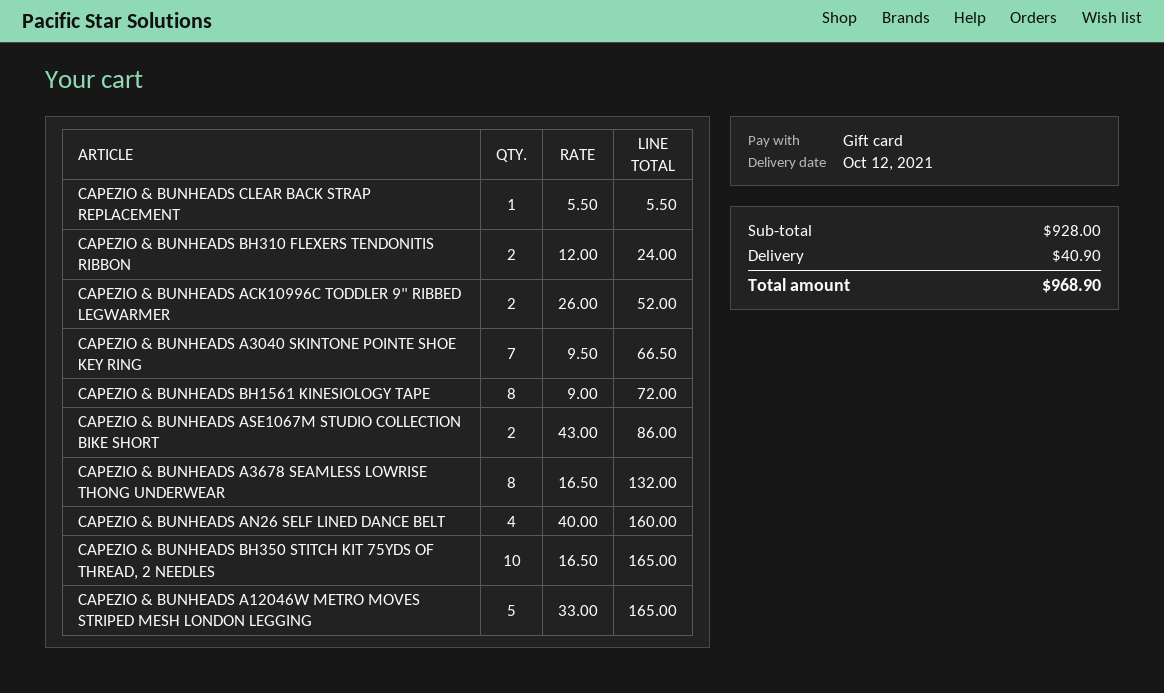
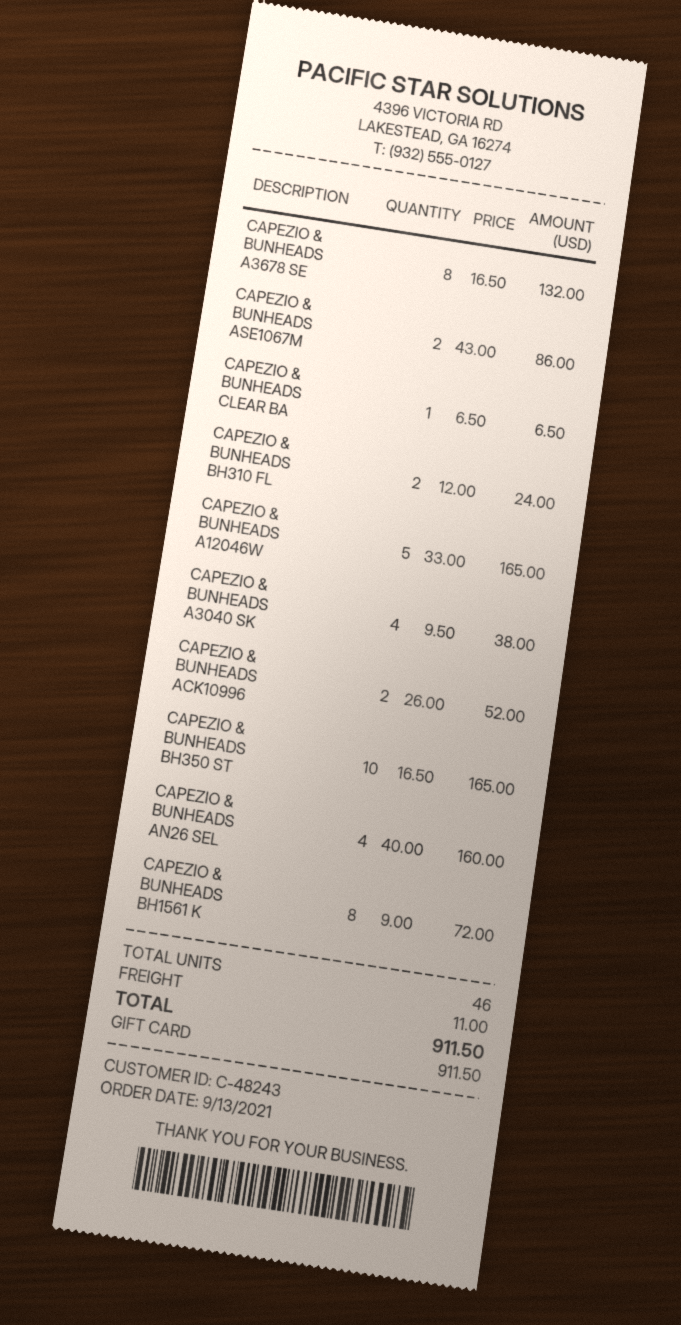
CAPEZIO & BUNHEADS CLEAR BACK STRAP REPLACEMENT: 1 x 5.50 = 5.50 -> 1 x 6.50 = 6.50
CAPEZIO & BUNHEADS A3040 SKINTONE POINTE SHOE KEY RING: 7 x 9.50 = 66.50 -> 4 x 9.50 = 38.00
shipping: 40.90 -> 11.00
total: 968.90 -> 911.50

